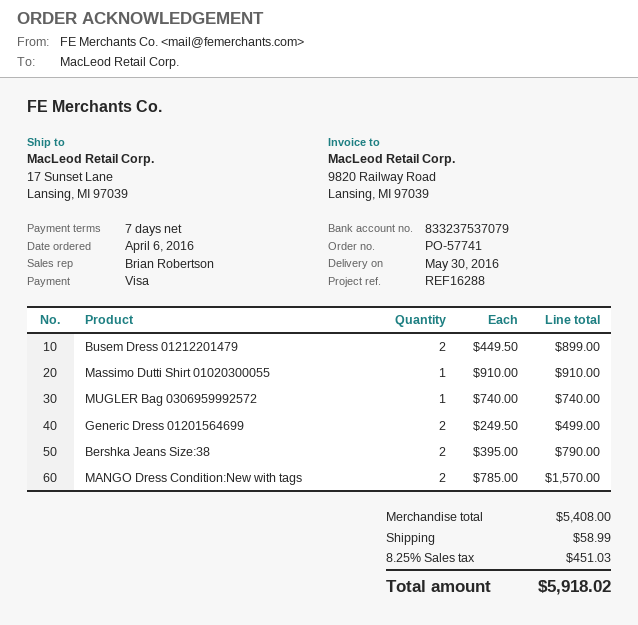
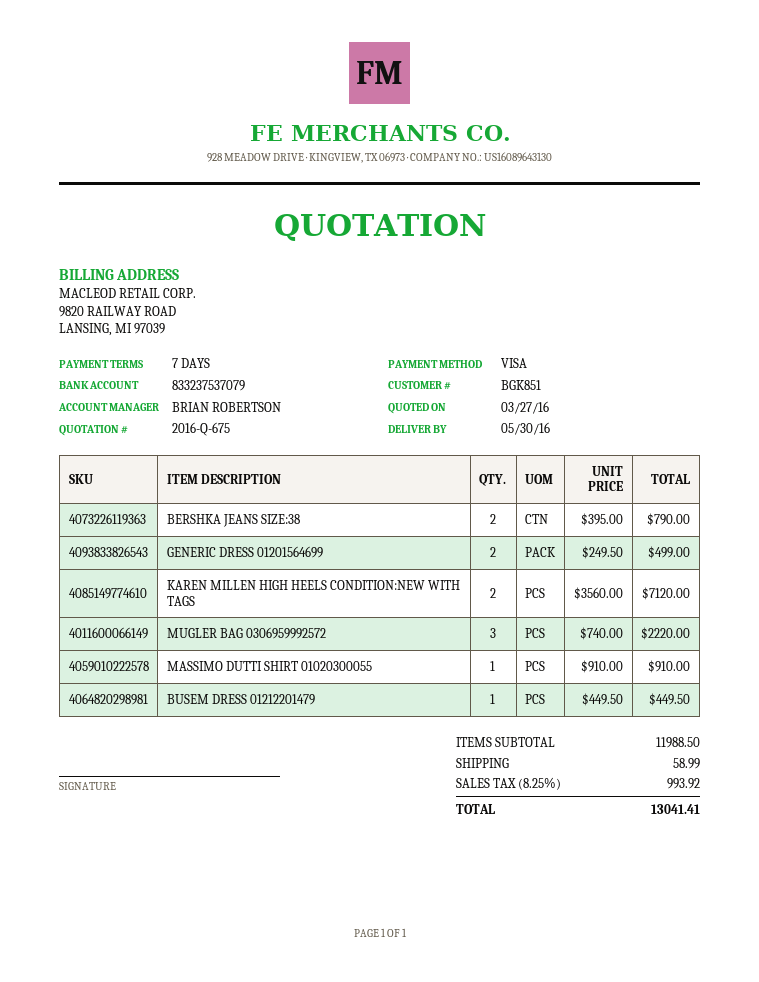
Busem Dress 01212201479: 2 x 449.50 = 899.00 -> 1 x 449.50 = 449.50
MUGLER Bag 0306959992572: 1 x 740.00 = 740.00 -> 3 x 740.00 = 2220.00
MANGO Dress Condition:New with tags: 2 x 785.00 = 1570.00 -> none
KAREN MILLEN HIGH HEELS CONDITION:NEW WITH TAGS: none -> 2 x 3560.00 = 7120.00
subtotal: 5408.00 -> 11988.50
tax: 8.25% = 451.03 -> 8.25% = 993.92
total: 5918.02 -> 13041.41

